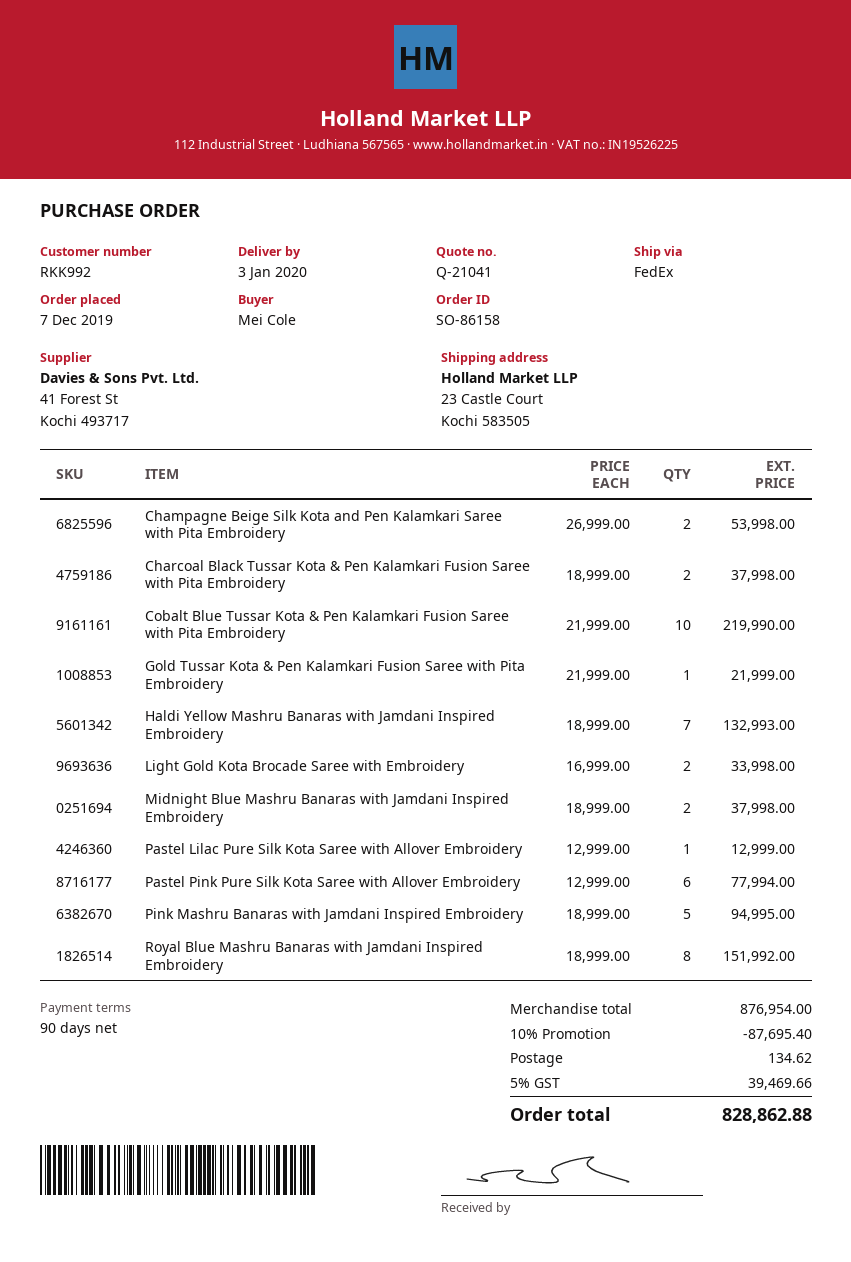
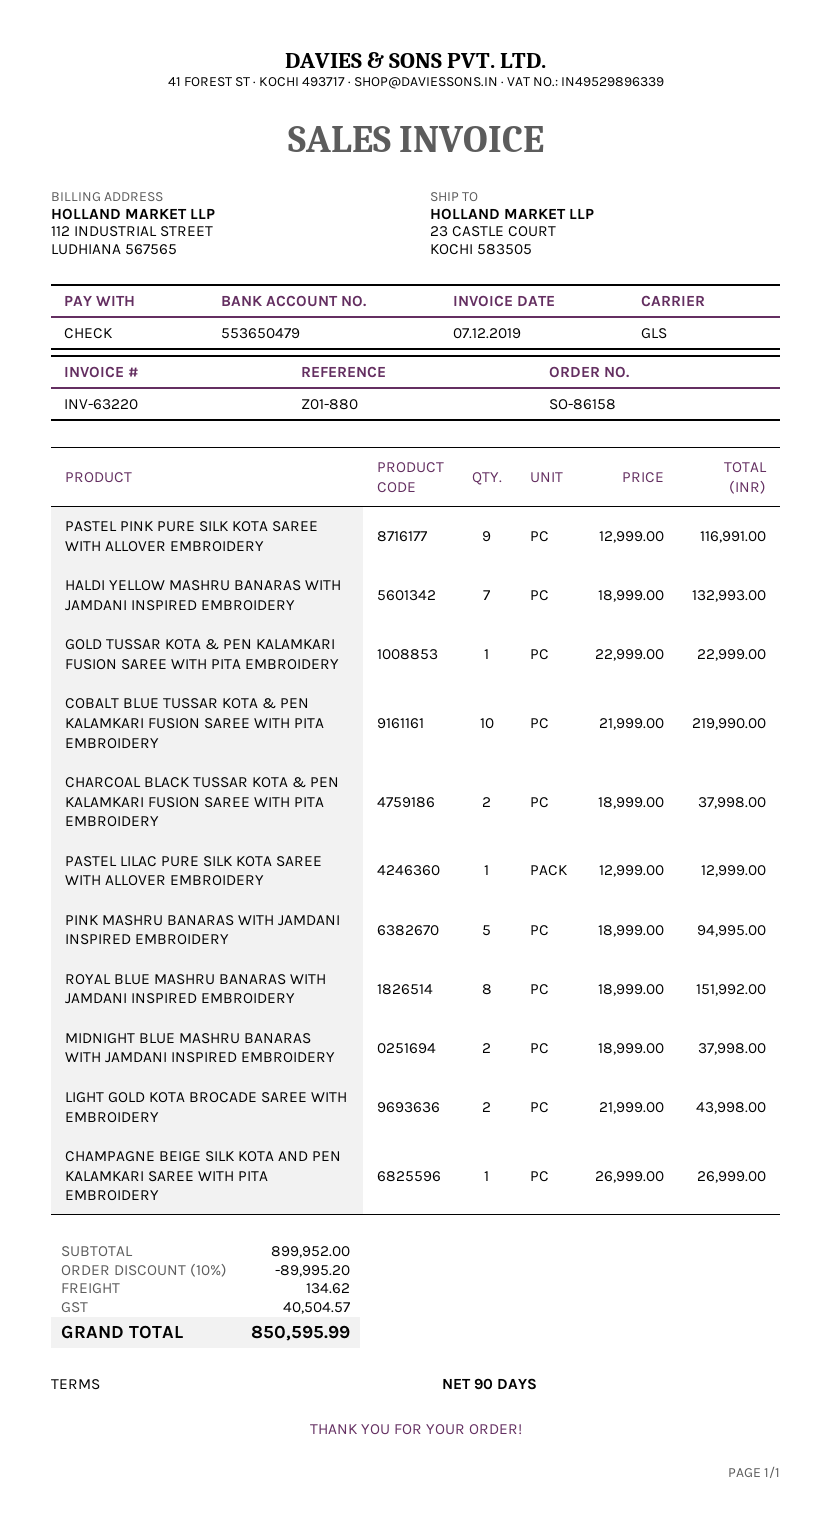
shipping method: FedEx -> GLS
Champagne Beige Silk Kota and Pen Kalamkari Saree with Pita Embroidery: 2 x 26999.00 = 53998.00 -> 1 x 26999.00 = 26999.00
Gold Tussar Kota & Pen Kalamkari Fusion Saree with Pita Embroidery: 1 x 21999.00 = 21999.00 -> 1 x 22999.00 = 22999.00
Light Gold Kota Brocade Saree with Embroidery: 2 x 16999.00 = 33998.00 -> 2 x 21999.00 = 43998.00
Pastel Pink Pure Silk Kota Saree with Allover Embroidery: 6 x 12999.00 = 77994.00 -> 9 x 12999.00 = 116991.00
subtotal: 876954.00 -> 899952.00
discount: 10% = 87695.40 -> 10% = 89995.20
tax: 39469.66 -> 40504.57
total: 828862.88 -> 850595.99

